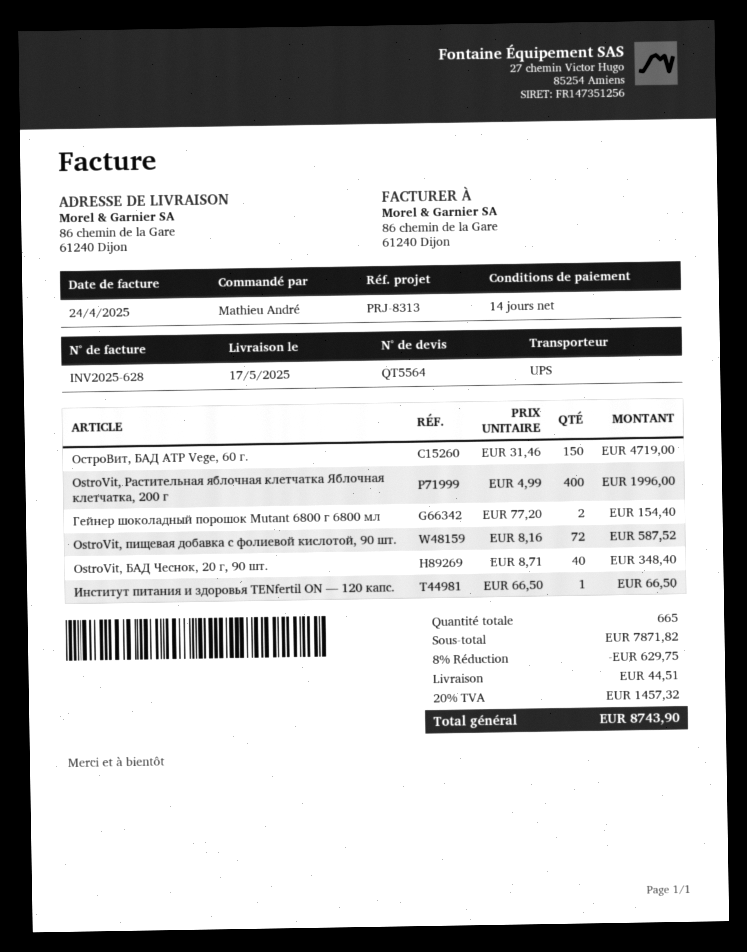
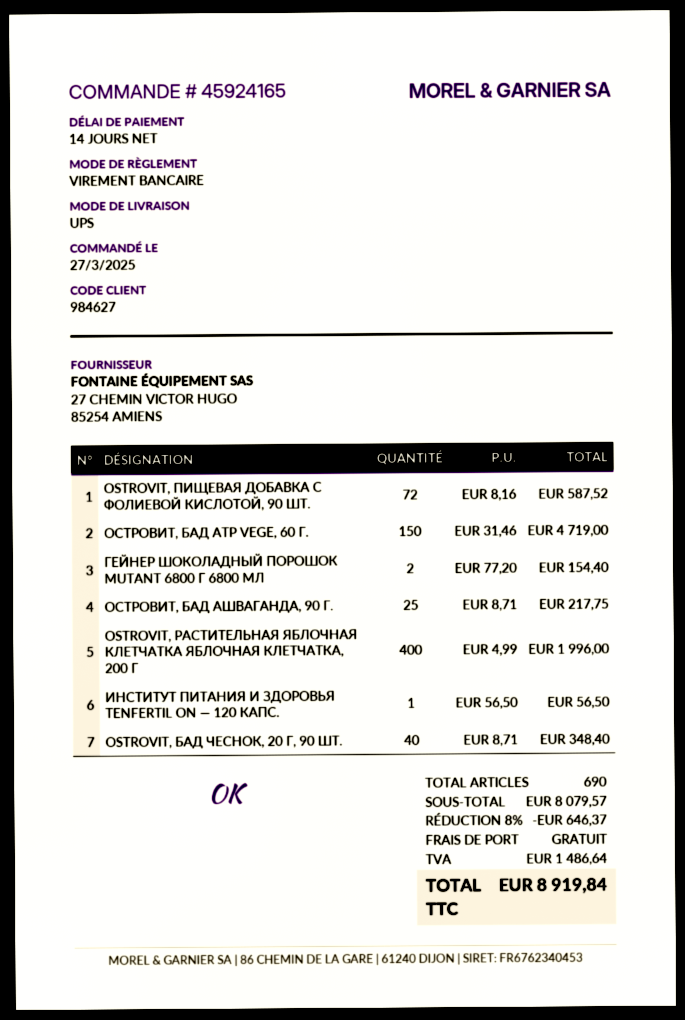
Институт питания и здоровья TENfertil ON — 120 капс.: 1 x 66.50 = 66.50 -> 1 x 56.50 = 56.50
ОСТРОВИТ, БАД АШВАГАНДА, 90 Г.: none -> 25 x 8.71 = 217.75
total quantity: 665 -> 690
subtotal: 7871.82 -> 8079.57
discount: 8% = 629.75 -> 8% = 646.37
shipping: 44.51 -> 0.00
tax: 1457.32 -> 1486.64
total: 8743.90 -> 8919.84

